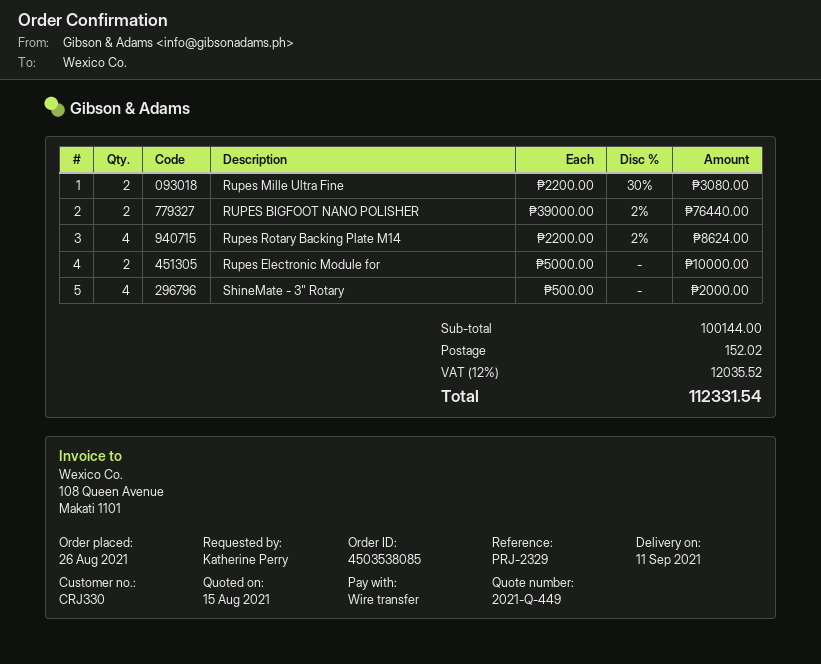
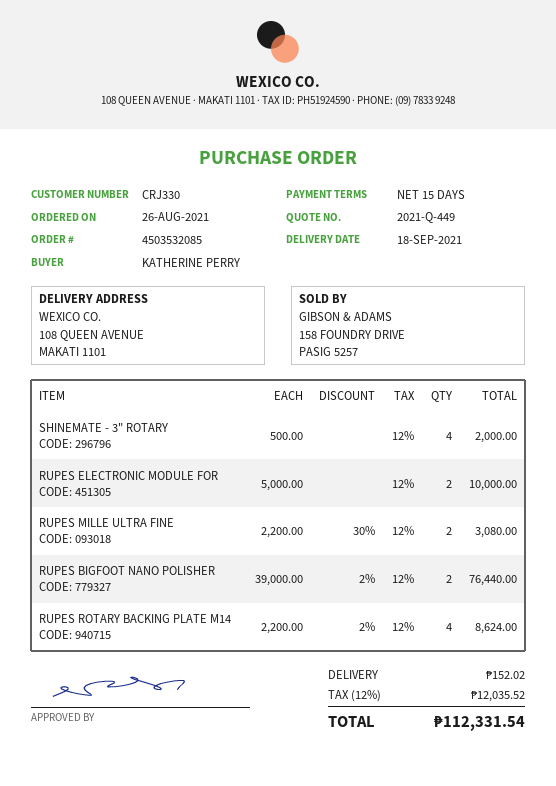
order number: 4503538085 -> 4503532085
delivery date: 2021-09-11 -> 2021-09-18

